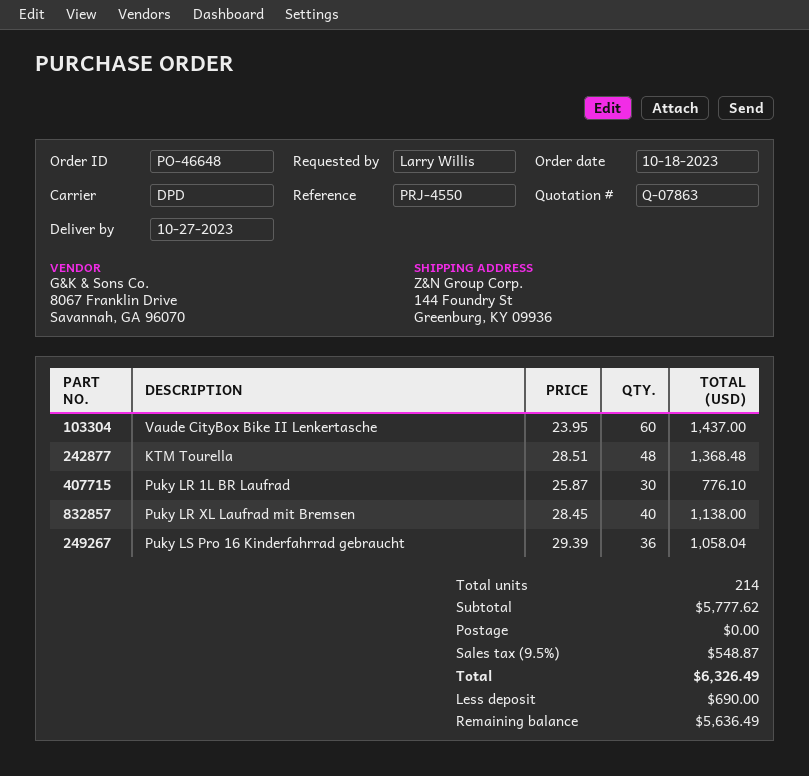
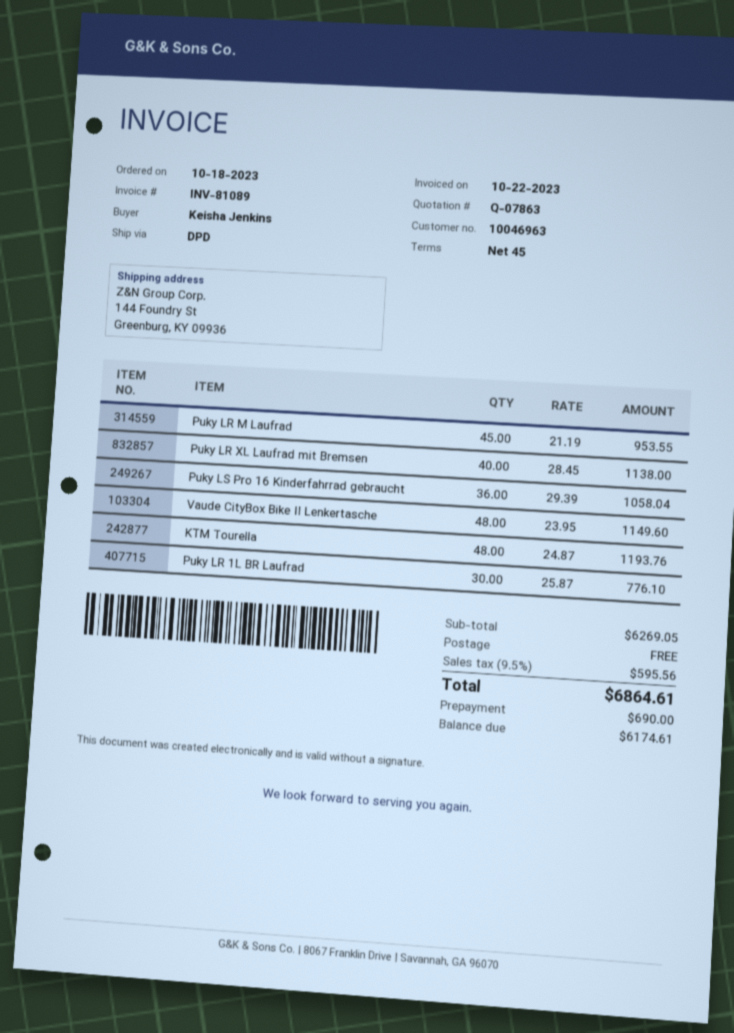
ordered by: Larry Willis -> Keisha Jenkins
Vaude CityBox Bike II Lenkertasche: 60 x 23.95 = 1437.00 -> 48 x 23.95 = 1149.60
KTM Tourella: 48 x 28.51 = 1368.48 -> 48 x 24.87 = 1193.76
Puky LR M Laufrad: none -> 45 x 21.19 = 953.55
subtotal: 5777.62 -> 6269.05
tax: 9.5% = 548.87 -> 9.5% = 595.56
total: 6326.49 -> 6864.61
balance: 5636.49 -> 6174.61

